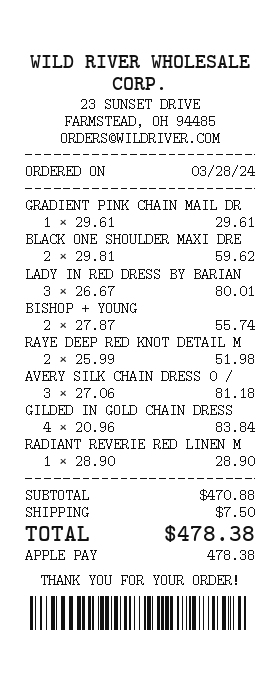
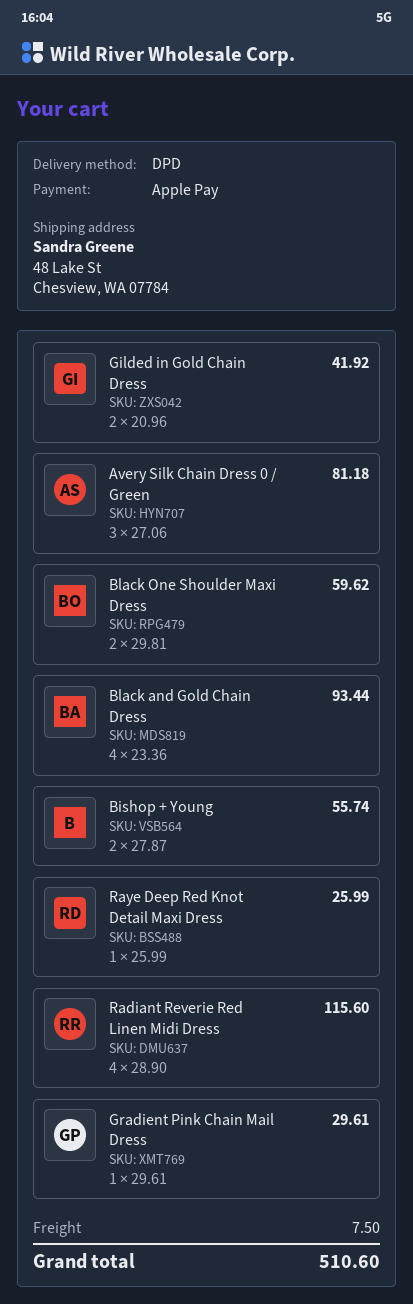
LADY IN RED DRESS BY BARIAN: 3 x 26.67 = 80.01 -> none
RAYE DEEP RED KNOT DETAIL M: 2 x 25.99 = 51.98 -> 1 x 25.99 = 25.99
GILDED IN GOLD CHAIN DRESS: 4 x 20.96 = 83.84 -> 2 x 20.96 = 41.92
RADIANT REVERIE RED LINEN M: 1 x 28.90 = 28.90 -> 4 x 28.90 = 115.60
Black and Gold Chain Dress: none -> 4 x 23.36 = 93.44
total: 478.38 -> 510.60

